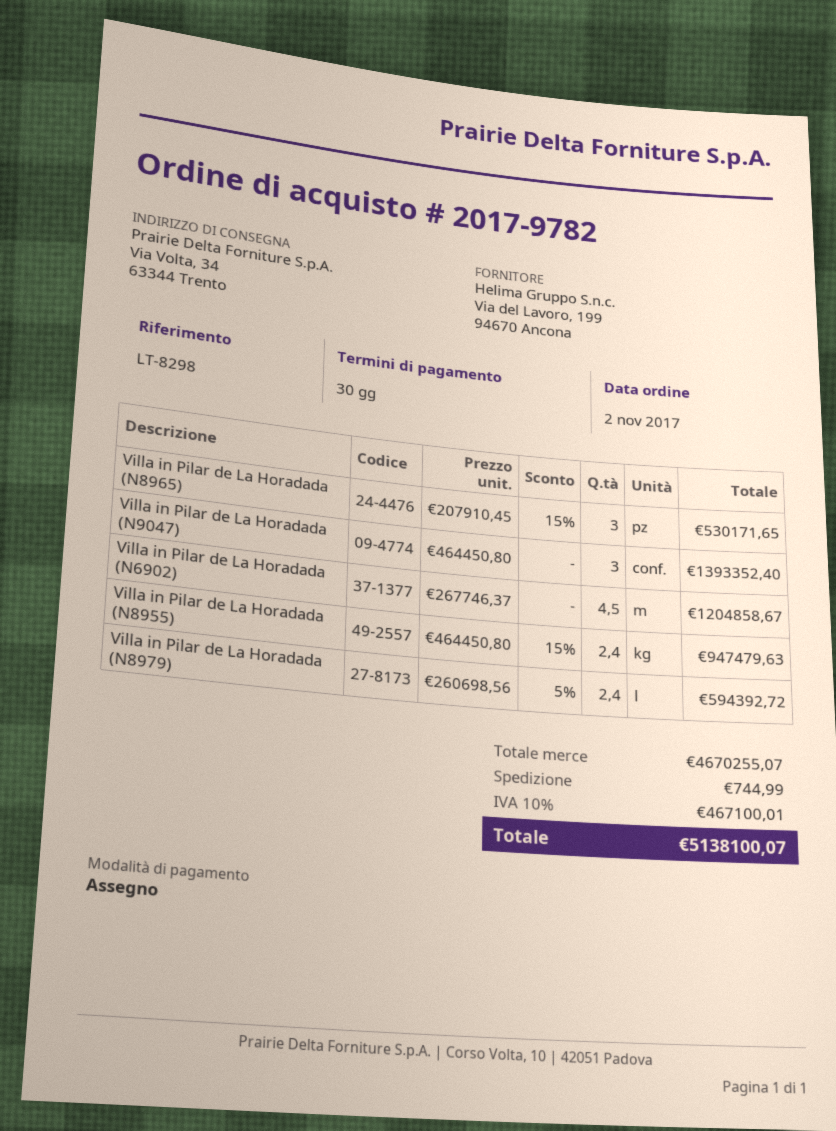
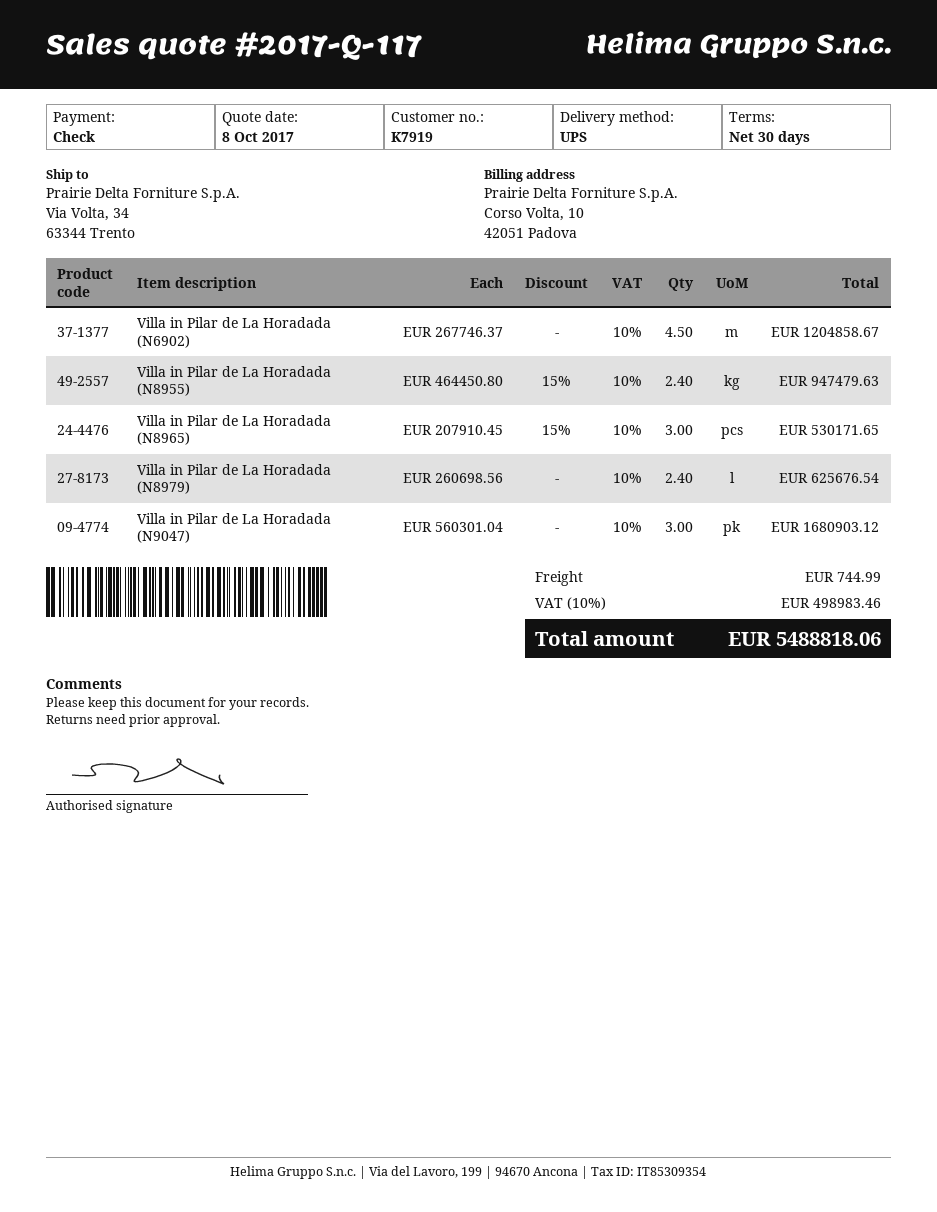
Villa in Pilar de La Horadada (N9047): 3 x 464450.80 = 1393352.40 -> 3 x 560301.04 = 1680903.12
Villa in Pilar de La Horadada (N8979): 2.4 x 260698.56 - 5% = 594392.72 -> 2.4 x 260698.56 = 625676.54
tax: 10% = 467100.01 -> 10% = 498983.46
total: 5138100.07 -> 5488818.06

